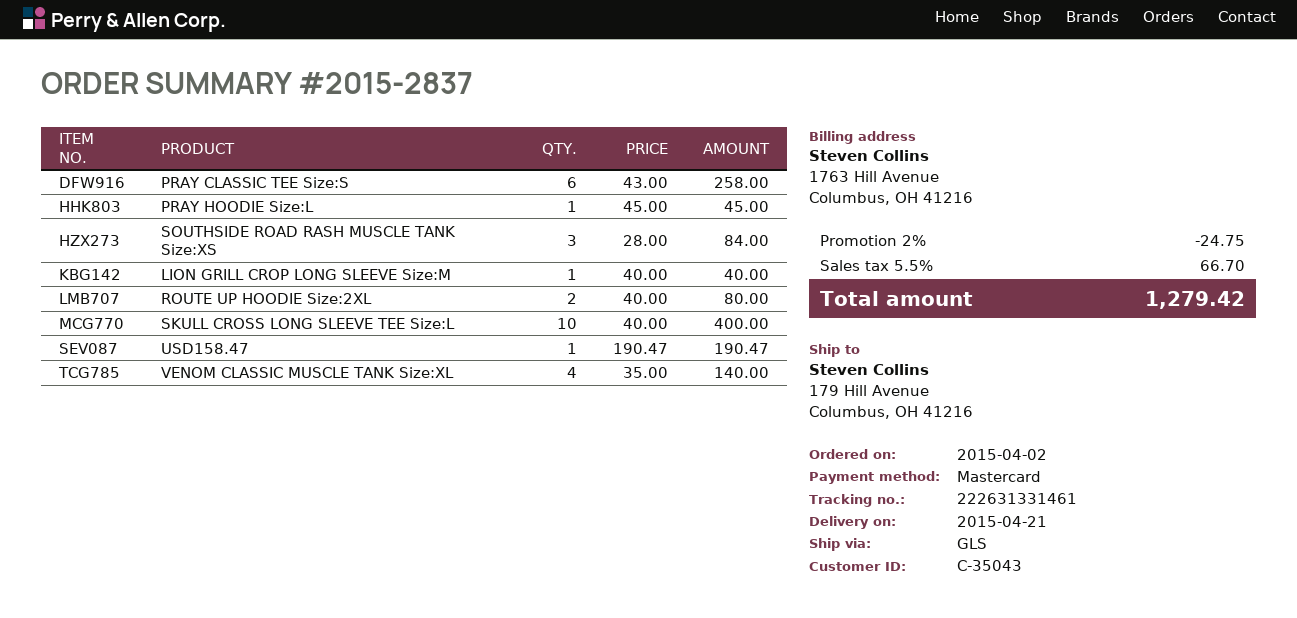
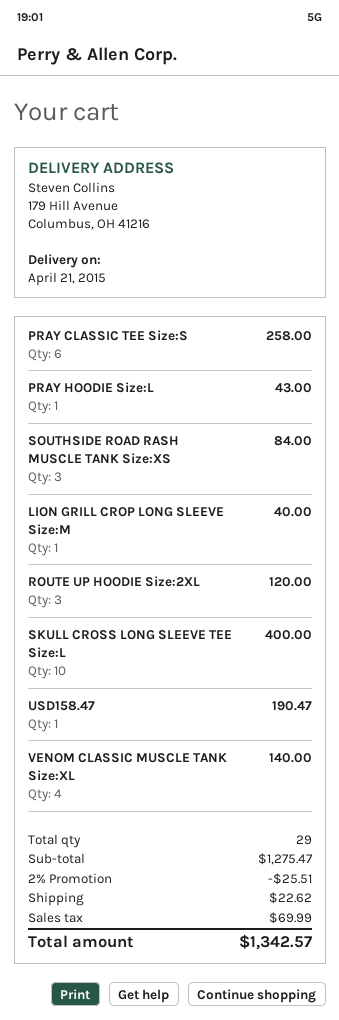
PRAY HOODIE Size:L: 1 for 45.00 -> 1 for 43.00
ROUTE UP HOODIE Size:2XL: 2 for 80.00 -> 3 for 120.00
discount: 2% = 24.75 -> 2% = 25.51
shipping: none -> 22.62
tax: 66.70 -> 69.99
total: 1279.42 -> 1342.57

